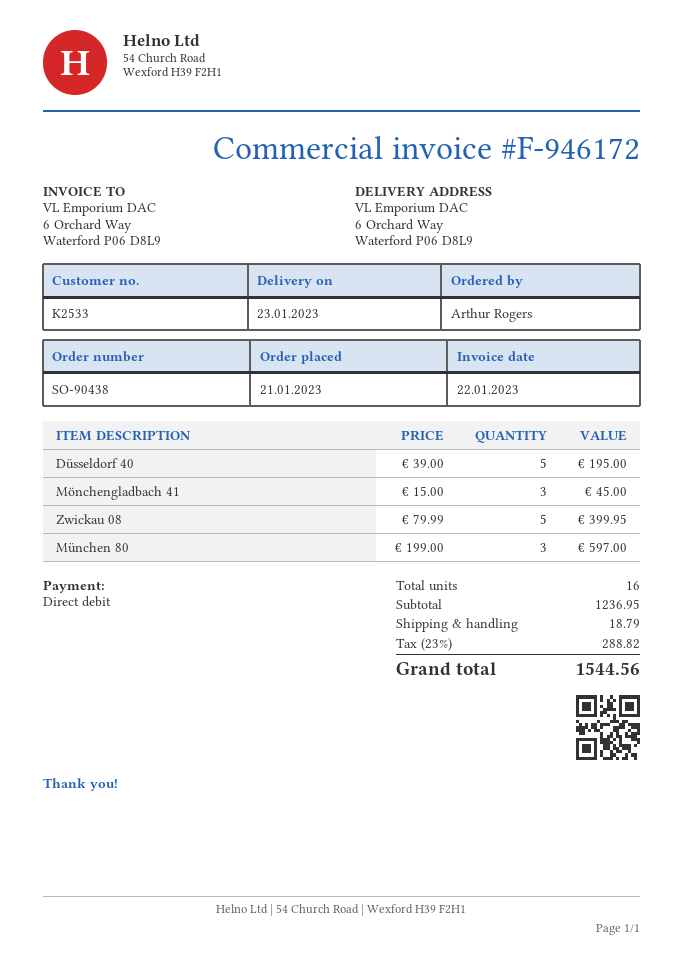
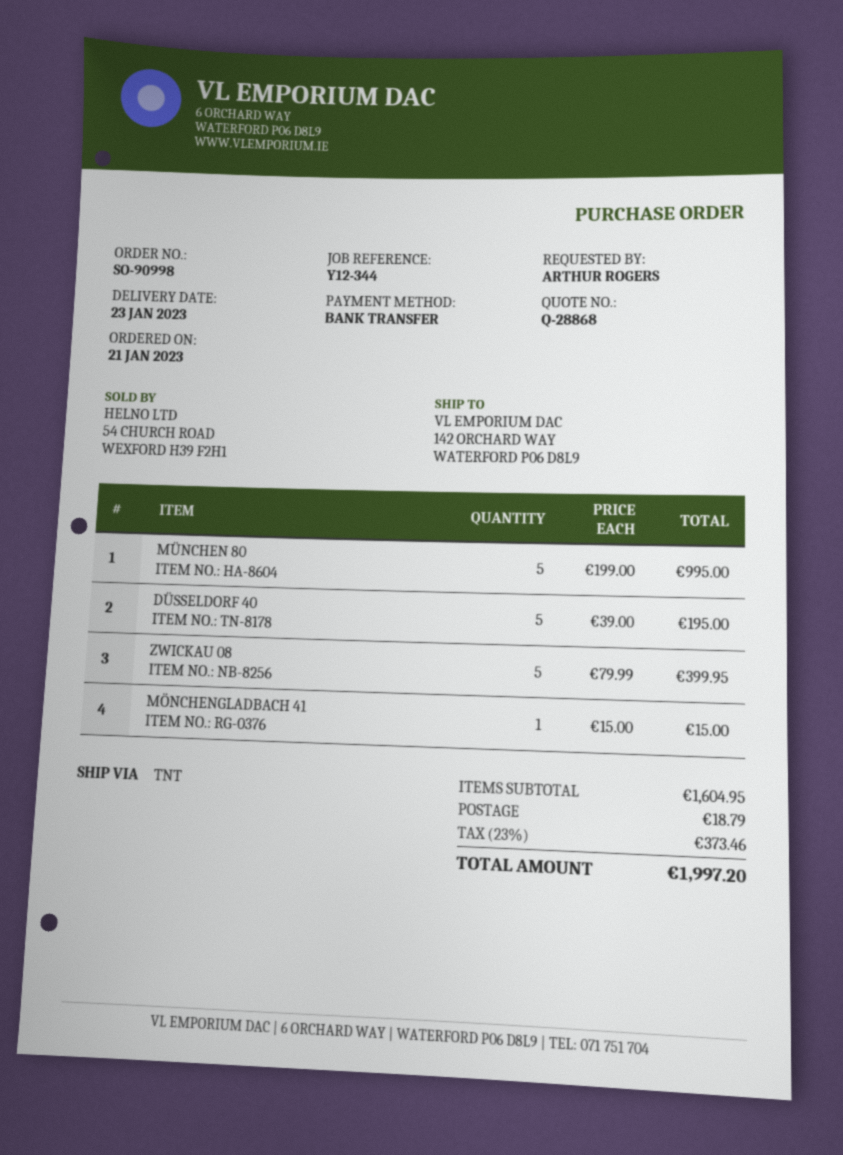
order number: SO-90438 -> SO-90998
payment method: direct debit -> bank transfer
ship to: 6 Orchard Way, Waterford P06 D8L9 -> 142 ORCHARD WAY, WATERFORD P06 D8L9
Mönchengladbach 41: 3 x 15.00 = 45.00 -> 1 x 15.00 = 15.00
München 80: 3 x 199.00 = 597.00 -> 5 x 199.00 = 995.00
subtotal: 1236.95 -> 1604.95
tax: 23% = 288.82 -> 23% = 373.46
total: 1544.56 -> 1997.20

